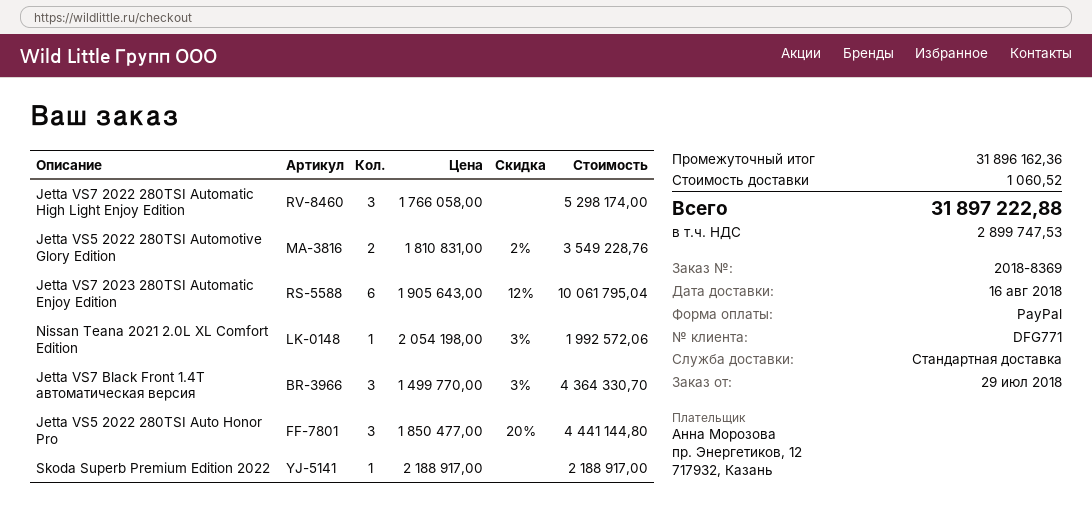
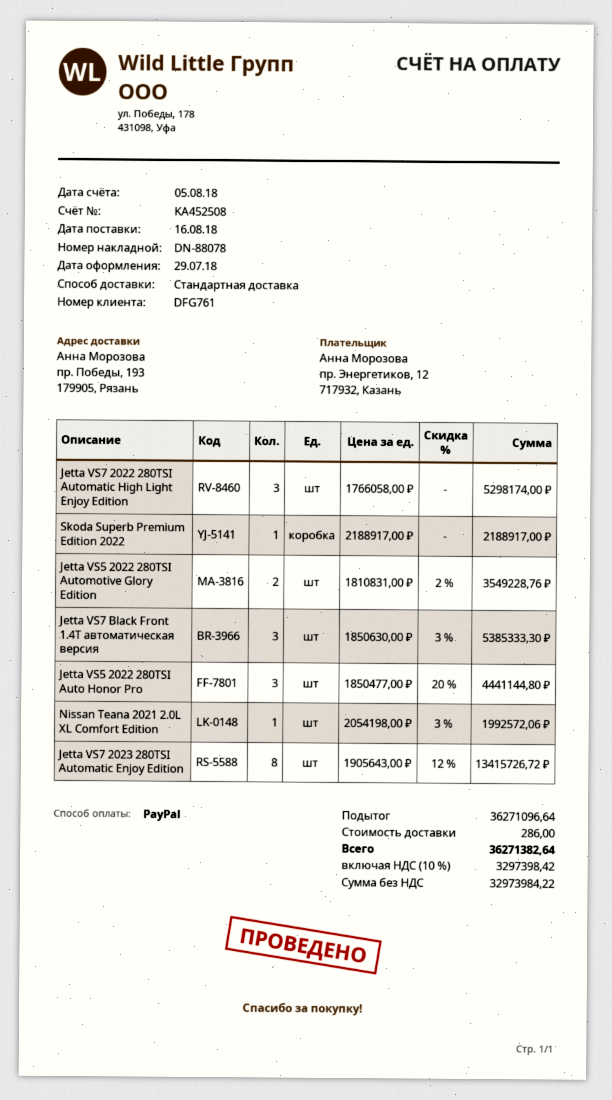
customer number: DFG771 -> DFG761
Jetta VS7 2023 280TSI Automatic Enjoy Edition: 6 x 1905643.00 - 12% = 10061795.04 -> 8 x 1905643.00 - 12% = 13415726.72
Jetta VS7 Black Front 1.4T автоматическая версия: 3 x 1499770.00 - 3% = 4364330.70 -> 3 x 1850630.00 - 3% = 5385333.30
subtotal: 31896162.36 -> 36271096.64
shipping: 1060.52 -> 286.00
tax: 2899747.53 -> 3297398.42
total: 31897222.88 -> 36271382.64

